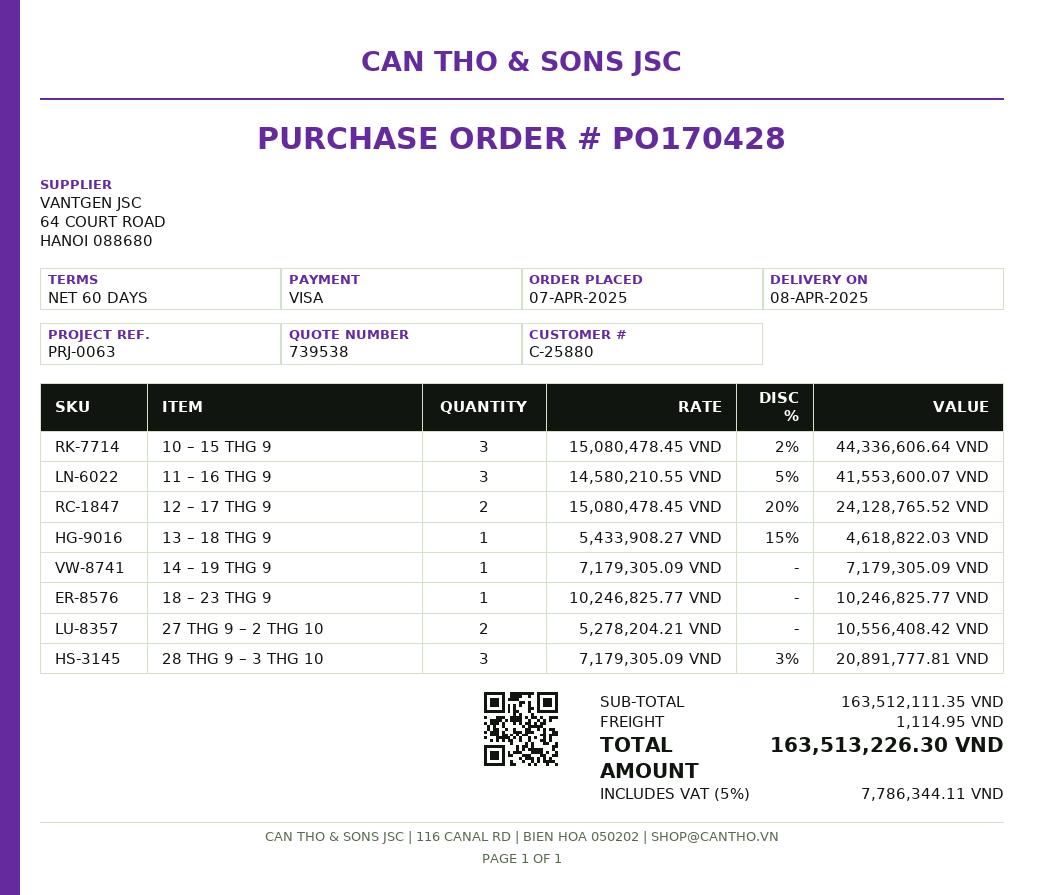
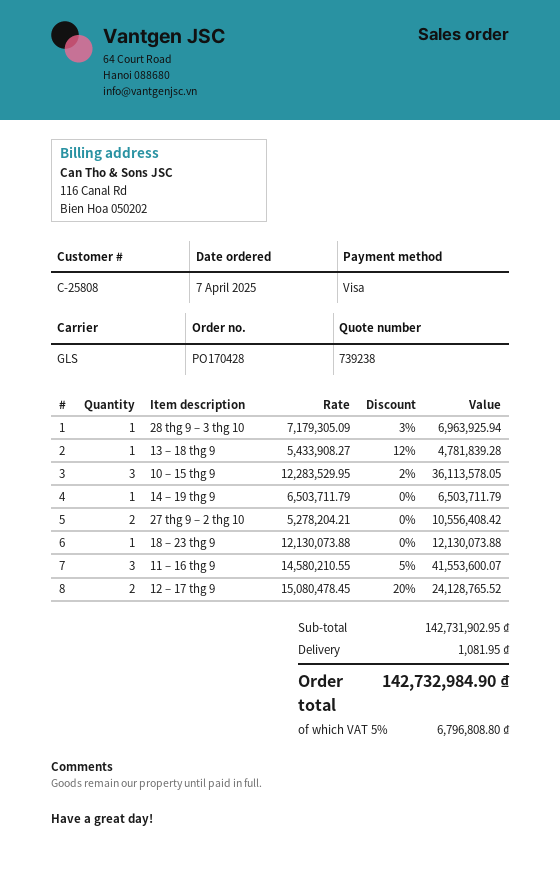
quote number: 739538 -> 739238
customer number: C-25880 -> C-25808
10 – 15 THG 9: 3 x 15080478.45 - 2% = 44336606.64 -> 3 x 12283529.95 - 2% = 36113578.05
13 – 18 THG 9: 1 x 5433908.27 - 15% = 4618822.03 -> 1 x 5433908.27 - 12% = 4781839.28
14 – 19 THG 9: 1 x 7179305.09 = 7179305.09 -> 1 x 6503711.79 = 6503711.79
18 – 23 THG 9: 1 x 10246825.77 = 10246825.77 -> 1 x 12130073.88 = 12130073.88
28 THG 9 – 3 THG 10: 3 x 7179305.09 - 3% = 20891777.81 -> 1 x 7179305.09 - 3% = 6963925.94
subtotal: 163512111.35 -> 142731902.95
shipping: 1114.95 -> 1081.95
tax: 5% = 7786344.11 -> 5% = 6796808.80
total: 163513226.30 -> 142732984.90

